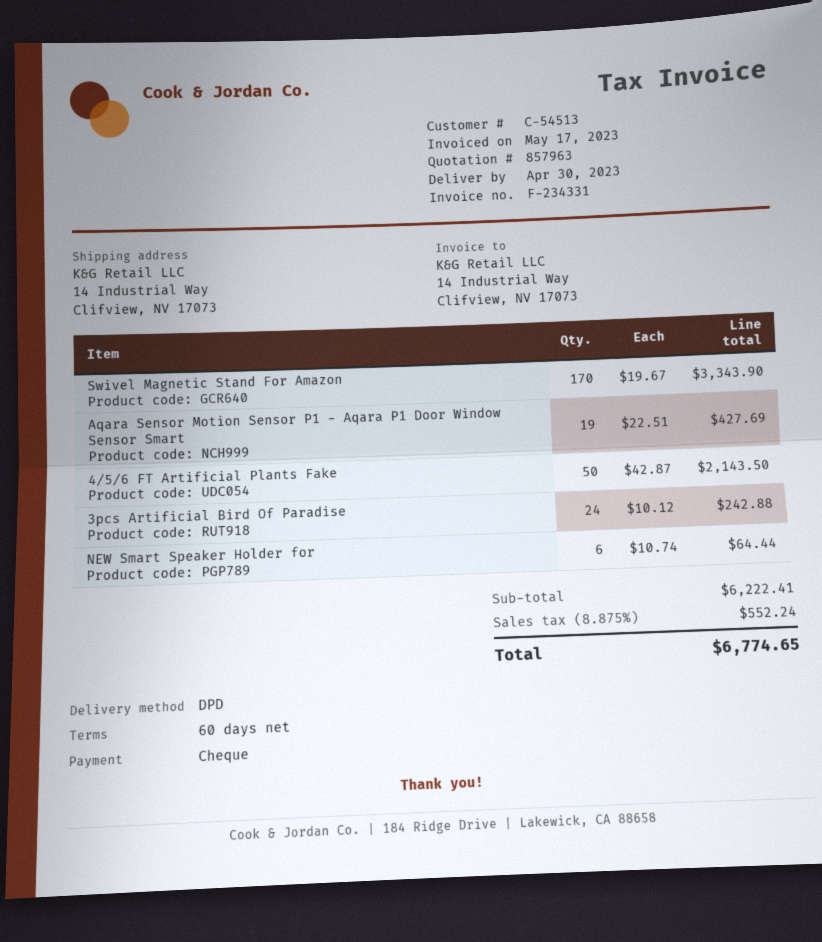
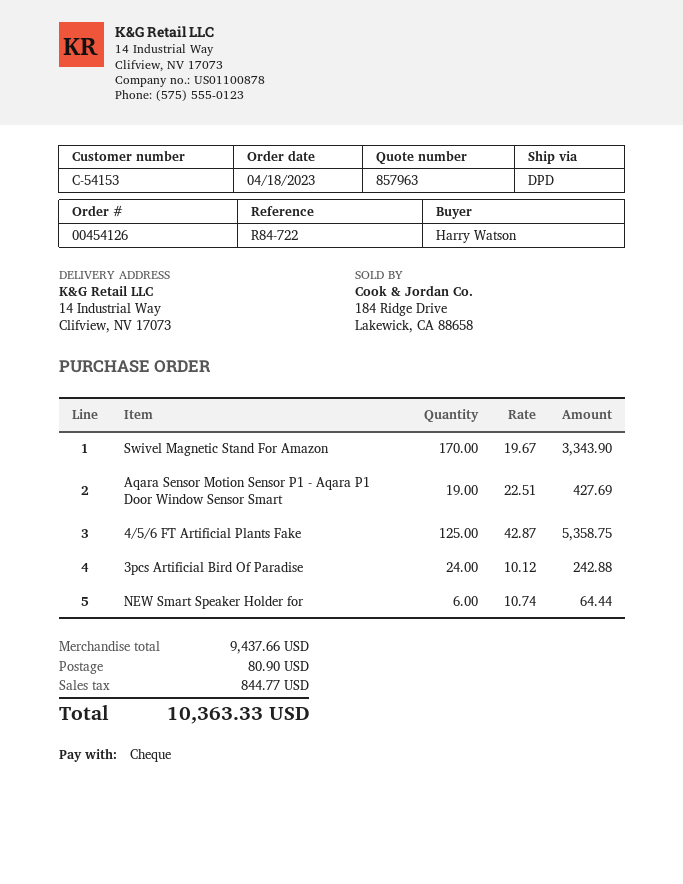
customer number: C-54513 -> C-54153
4/5/6 FT Artificial Plants Fake: 50 x 42.87 = 2143.50 -> 125 x 42.87 = 5358.75
subtotal: 6222.41 -> 9437.66
shipping: none -> 80.90
tax: 552.24 -> 844.77
total: 6774.65 -> 10363.33

